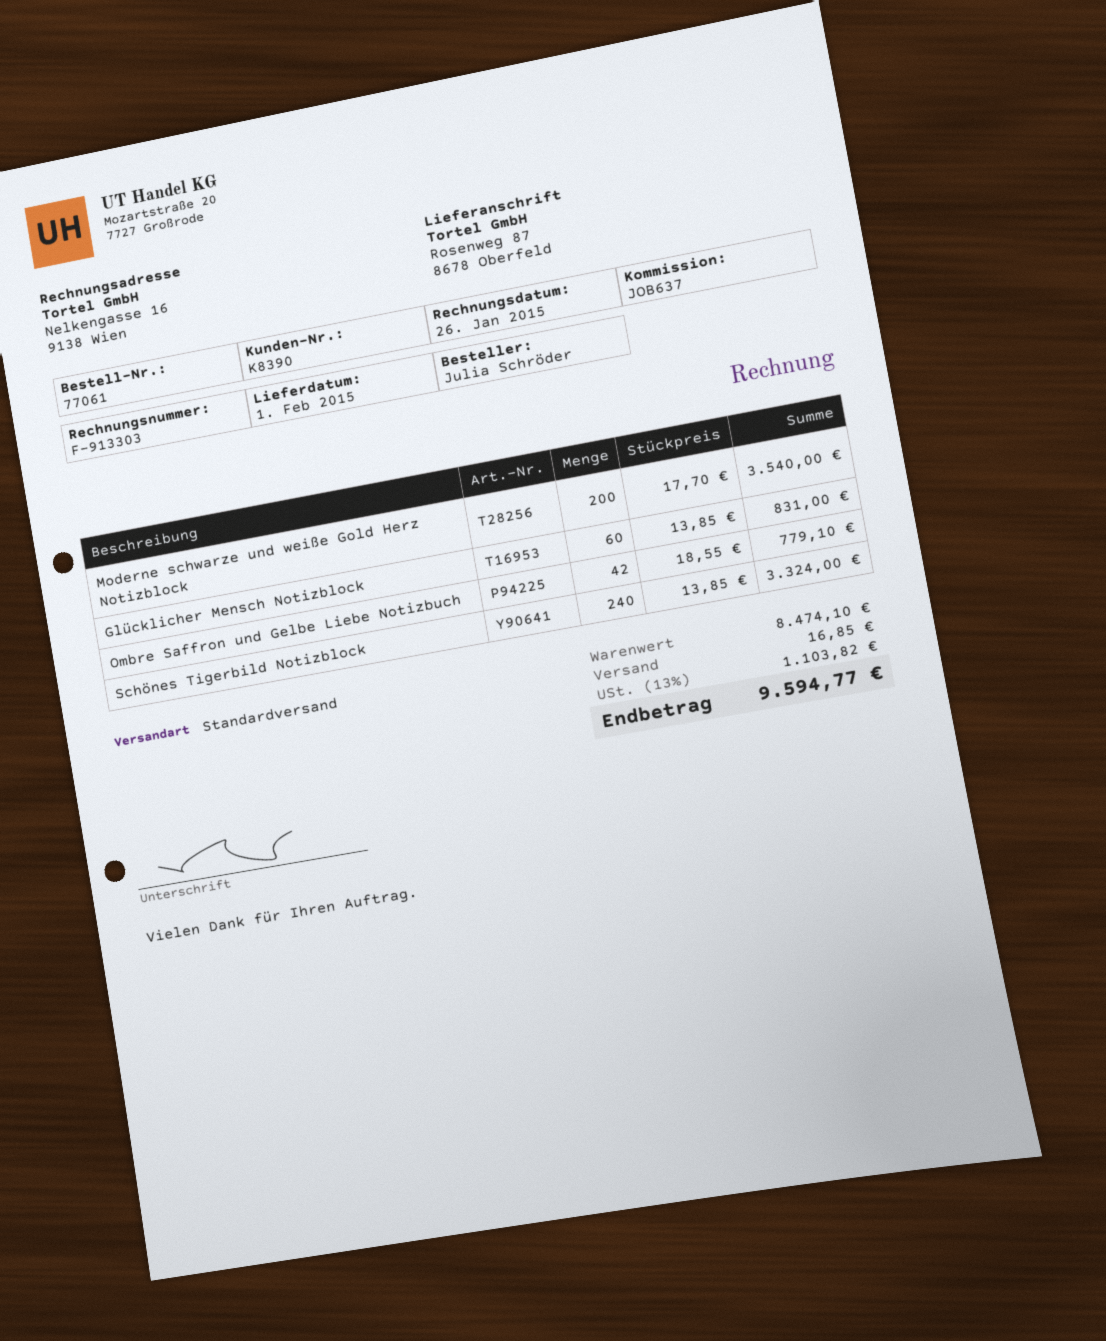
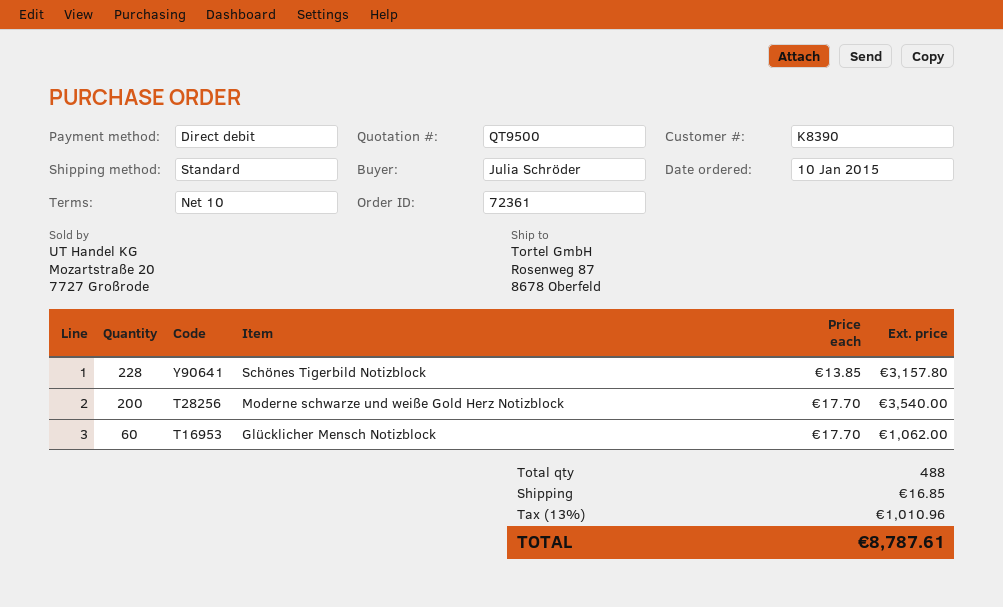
order number: 77061 -> 72361
Glücklicher Mensch Notizblock: 60 x 13.85 = 831.00 -> 60 x 17.70 = 1062.00
Ombre Saffron und Gelbe Liebe Notizbuch: 42 x 18.55 = 779.10 -> none
Schönes Tigerbild Notizblock: 240 x 13.85 = 3324.00 -> 228 x 13.85 = 3157.80
tax: 13% = 1103.82 -> 13% = 1010.96
total: 9594.77 -> 8787.61

